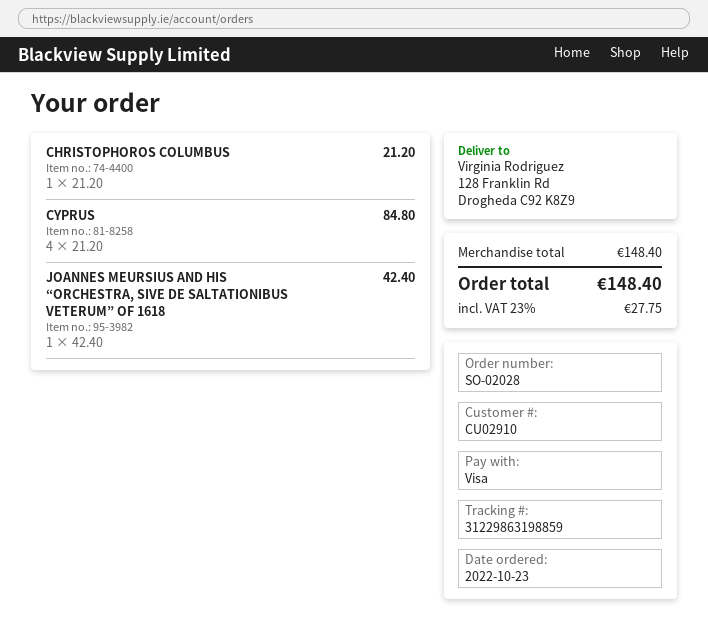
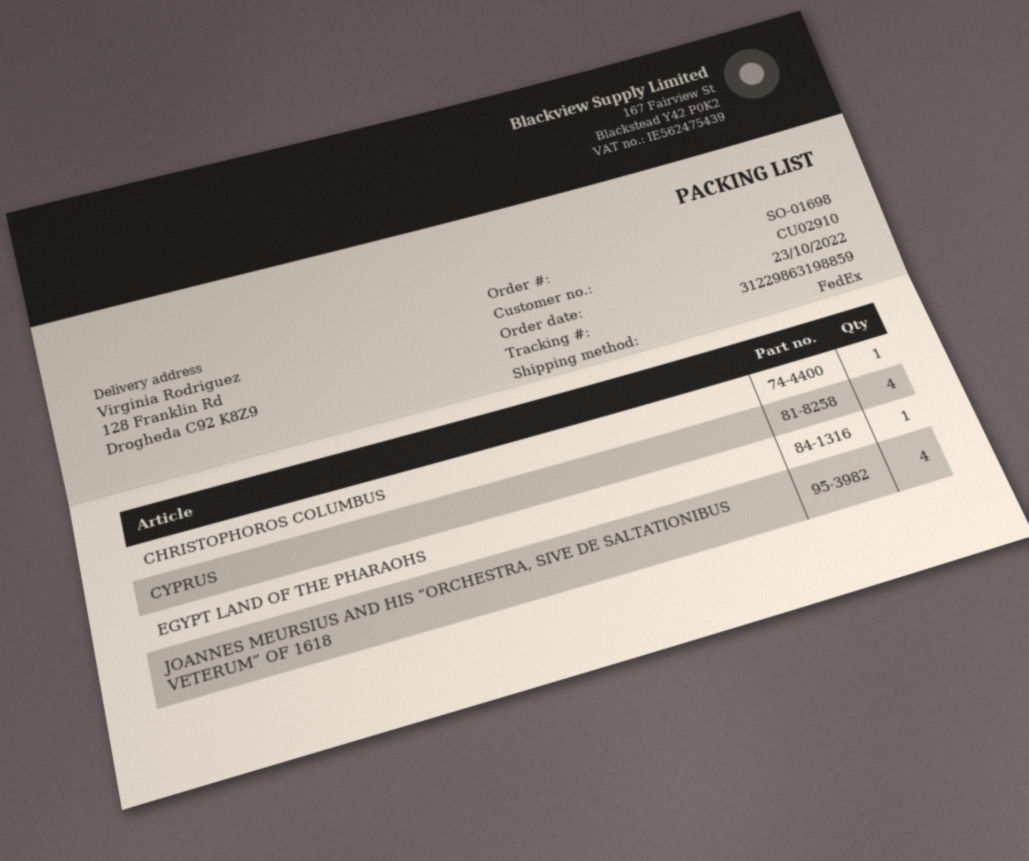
order number: SO-02028 -> SO-01698
JOANNES MEURSIUS AND HIS “ORCHESTRA, SIVE DE SALTATIONIBUS VETERUM” OF 1618: 1 -> 4
EGYPT LAND OF THE PHARAOHS: none -> 1

